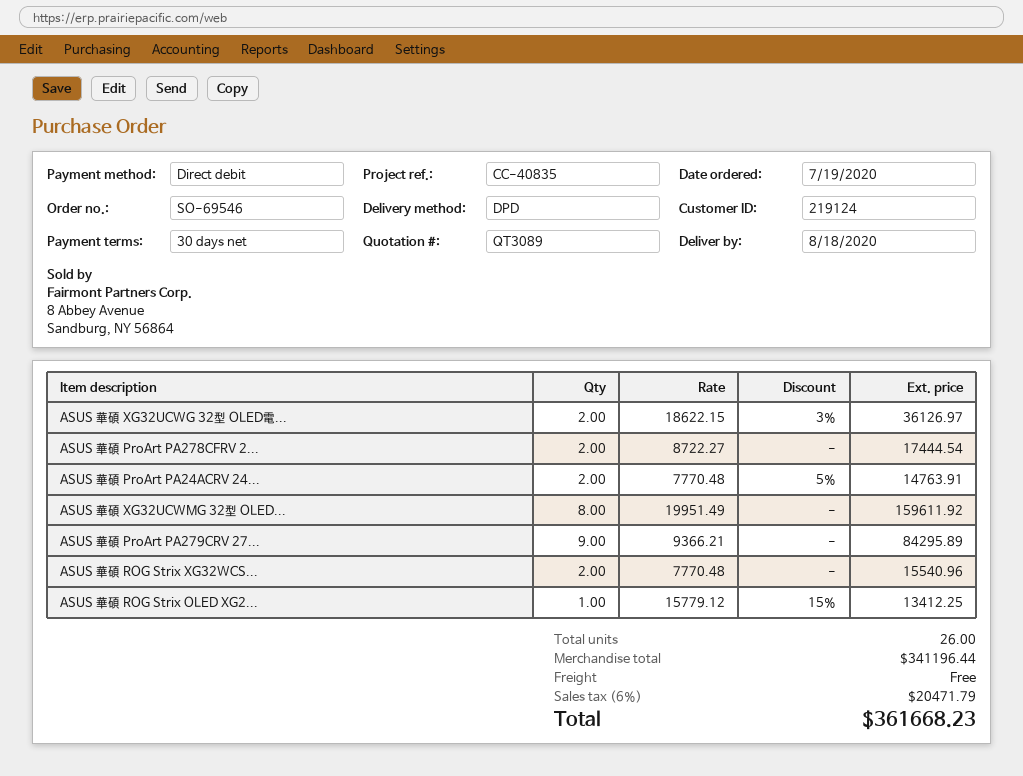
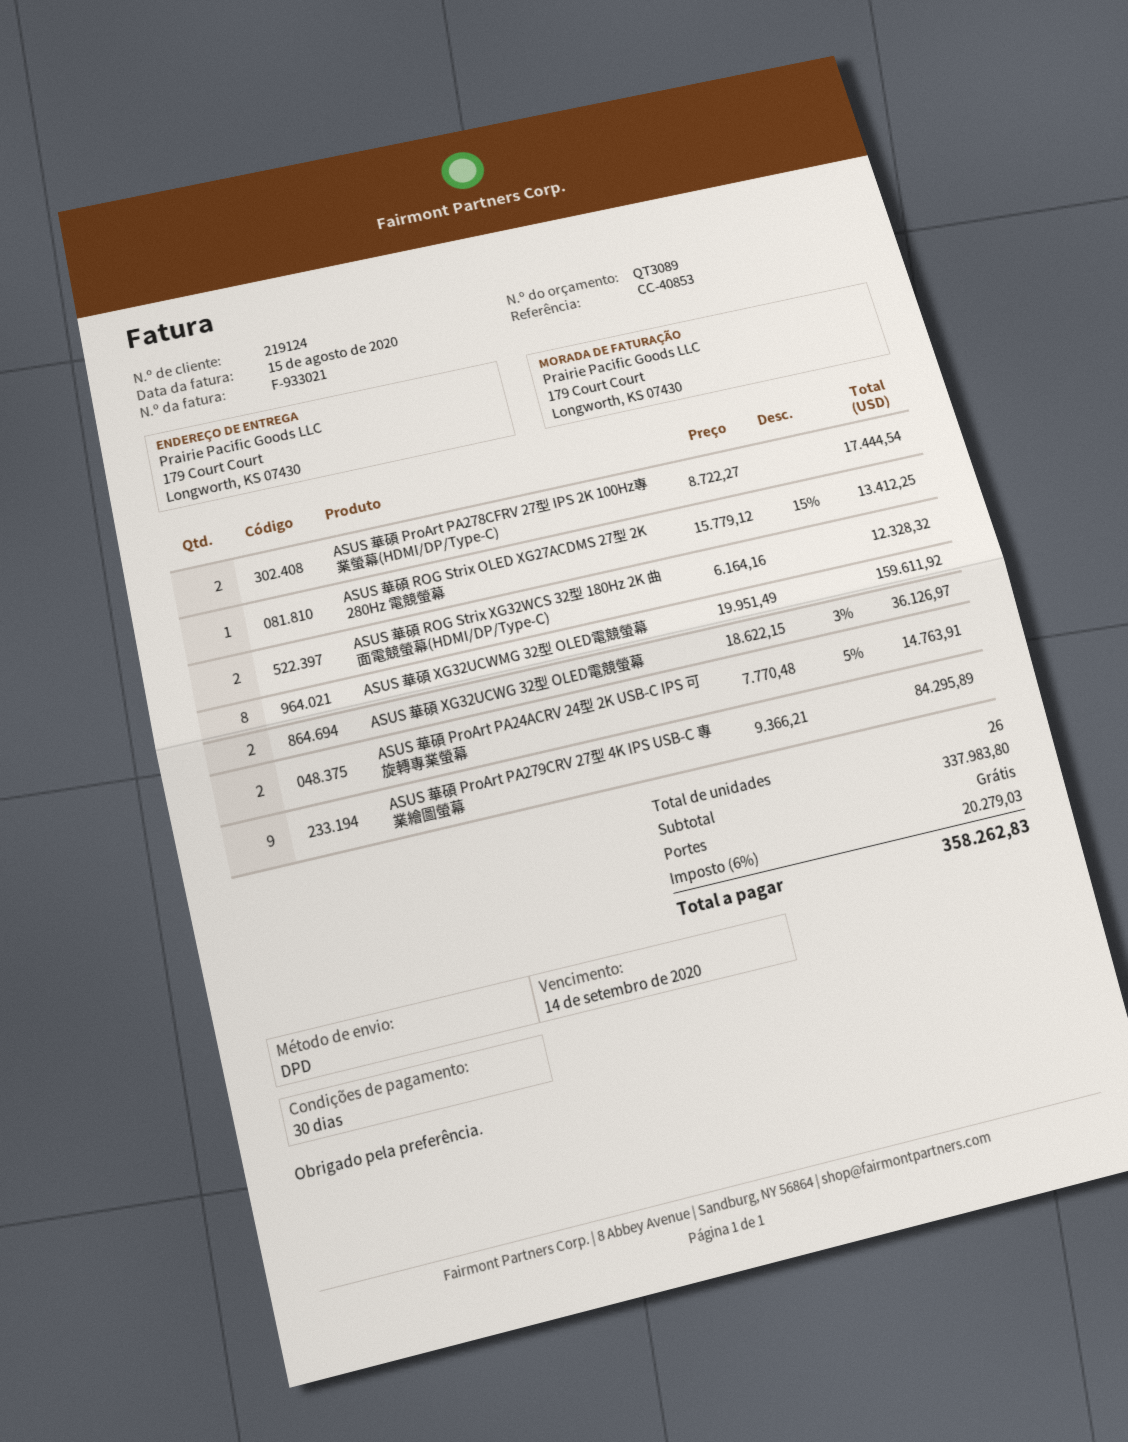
reference: CC-40835 -> CC-40853
ASUS 華碩 ROG Strix XG32WCS...: 2 x 7770.48 = 15540.96 -> 2 x 6164.16 = 12328.32
subtotal: 341196.44 -> 337983.80
tax: 6% = 20471.79 -> 6% = 20279.03
total: 361668.23 -> 358262.83

